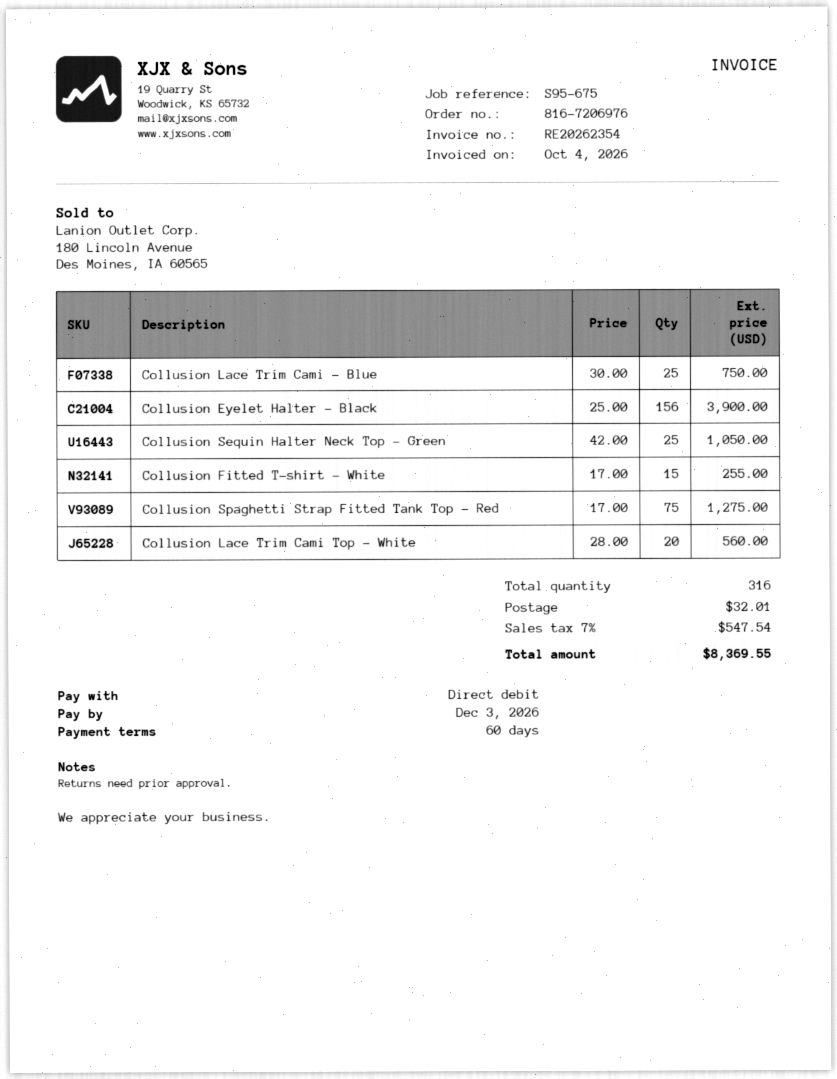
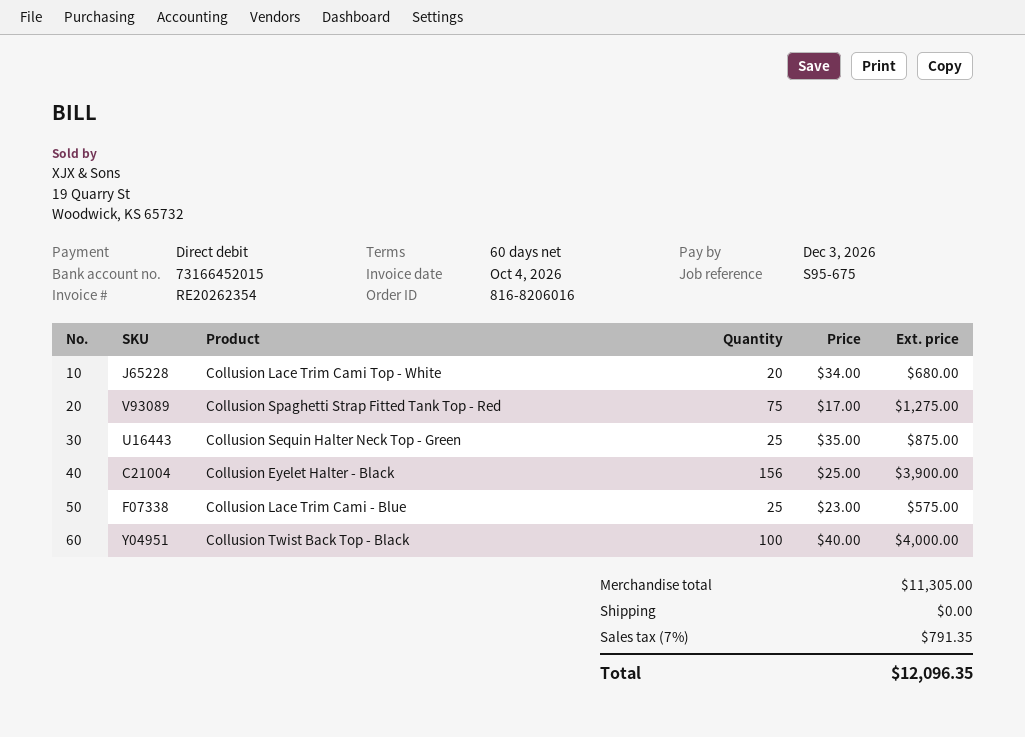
order number: 816-7206976 -> 816-8206016
Collusion Lace Trim Cami - Blue: 25 x 30.00 = 750.00 -> 25 x 23.00 = 575.00
Collusion Sequin Halter Neck Top - Green: 25 x 42.00 = 1050.00 -> 25 x 35.00 = 875.00
Collusion Fitted T-shirt - White: 15 x 17.00 = 255.00 -> none
Collusion Lace Trim Cami Top - White: 20 x 28.00 = 560.00 -> 20 x 34.00 = 680.00
Collusion Twist Back Top - Black: none -> 100 x 40.00 = 4000.00
shipping: 32.01 -> 0.00
tax: 7% = 547.54 -> 7% = 791.35
total: 8369.55 -> 12096.35

